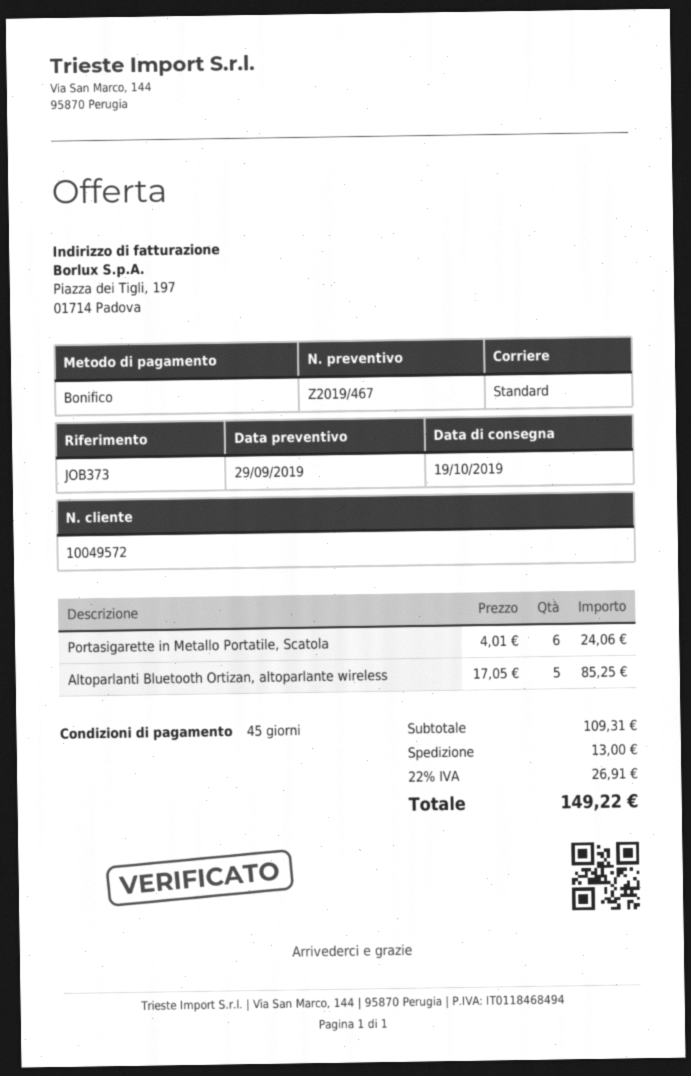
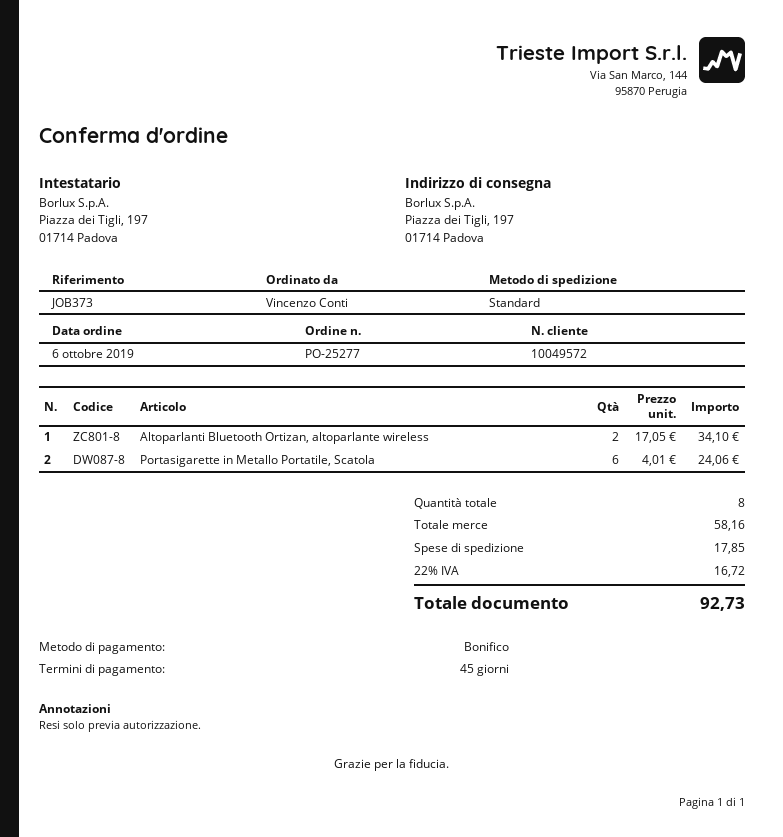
Altoparlanti Bluetooth Ortizan, altoparlante wireless: 5 x 17.05 = 85.25 -> 2 x 17.05 = 34.10
subtotal: 109.31 -> 58.16
shipping: 13.00 -> 17.85
tax: 22% = 26.91 -> 22% = 16.72
total: 149.22 -> 92.73

